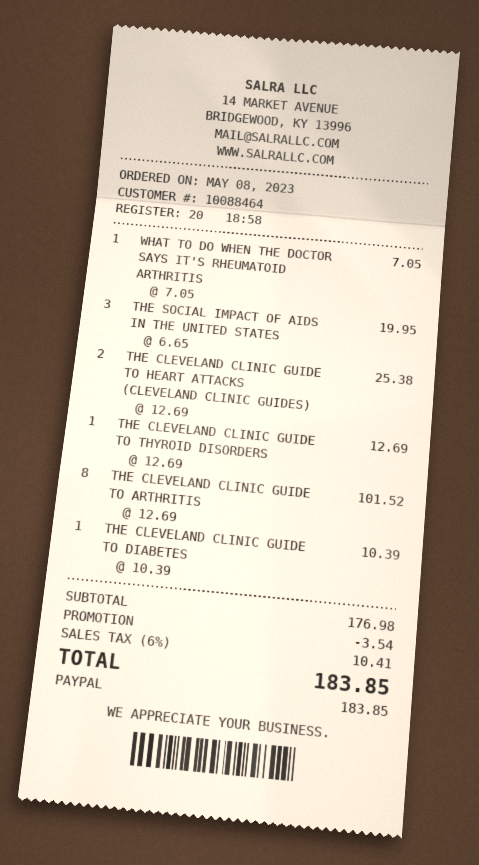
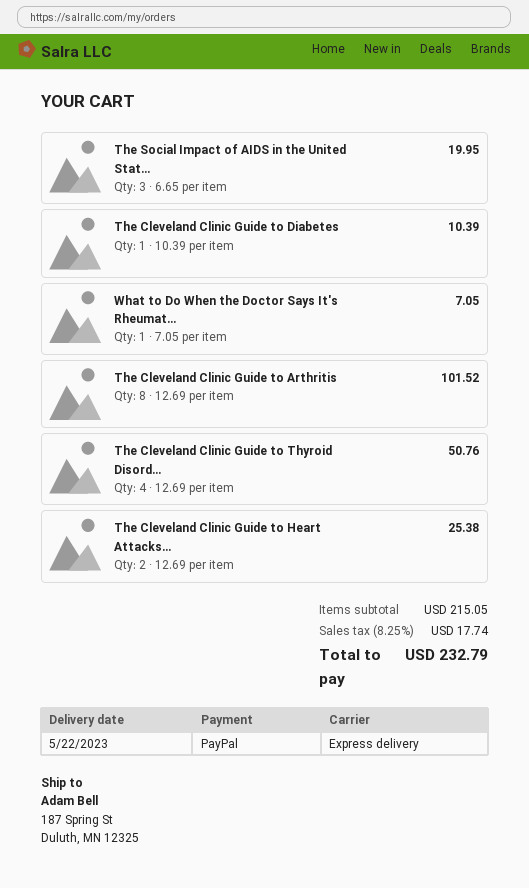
THE CLEVELAND CLINIC GUIDE TO THYROID DISORDERS: 1 x 12.69 = 12.69 -> 4 x 12.69 = 50.76
subtotal: 176.98 -> 215.05
discount: 3.54 -> none
tax: 6% = 10.41 -> 8.25% = 17.74
total: 183.85 -> 232.79

